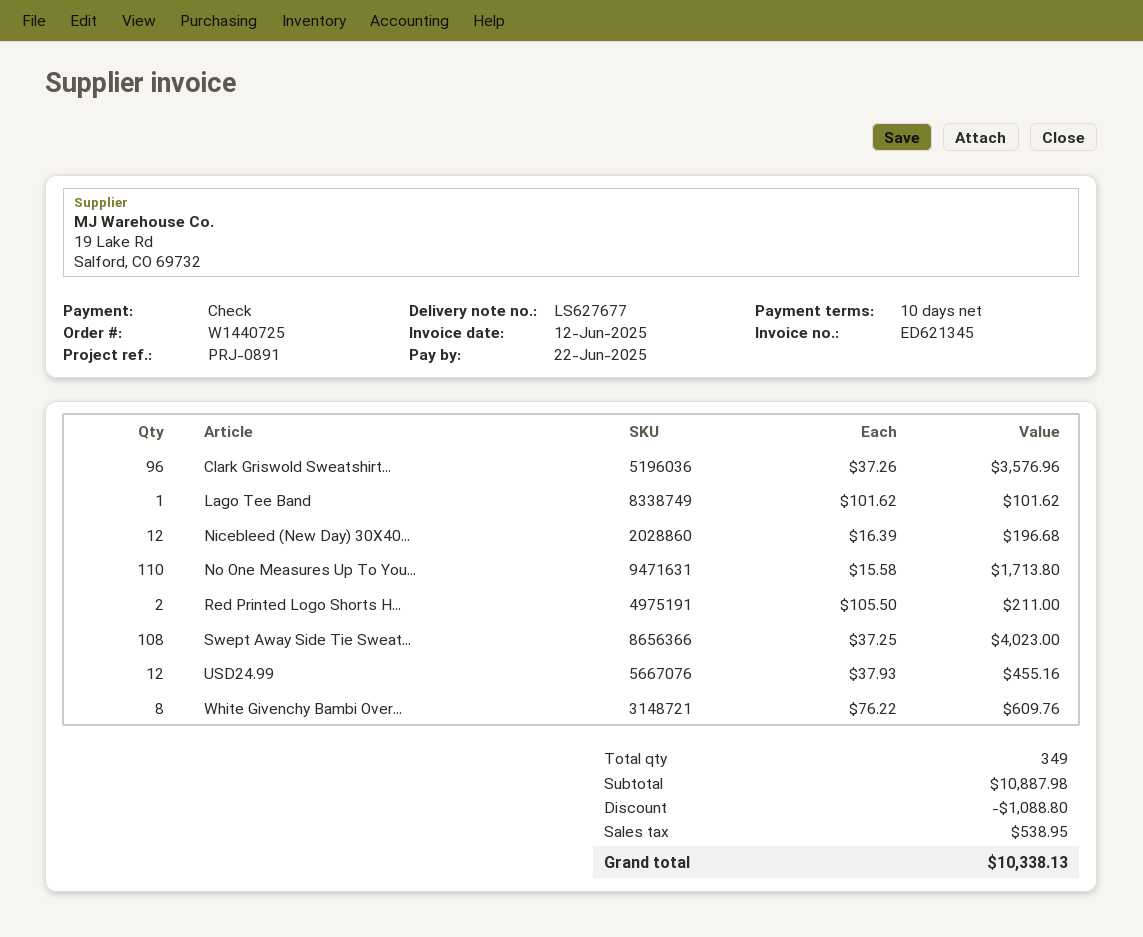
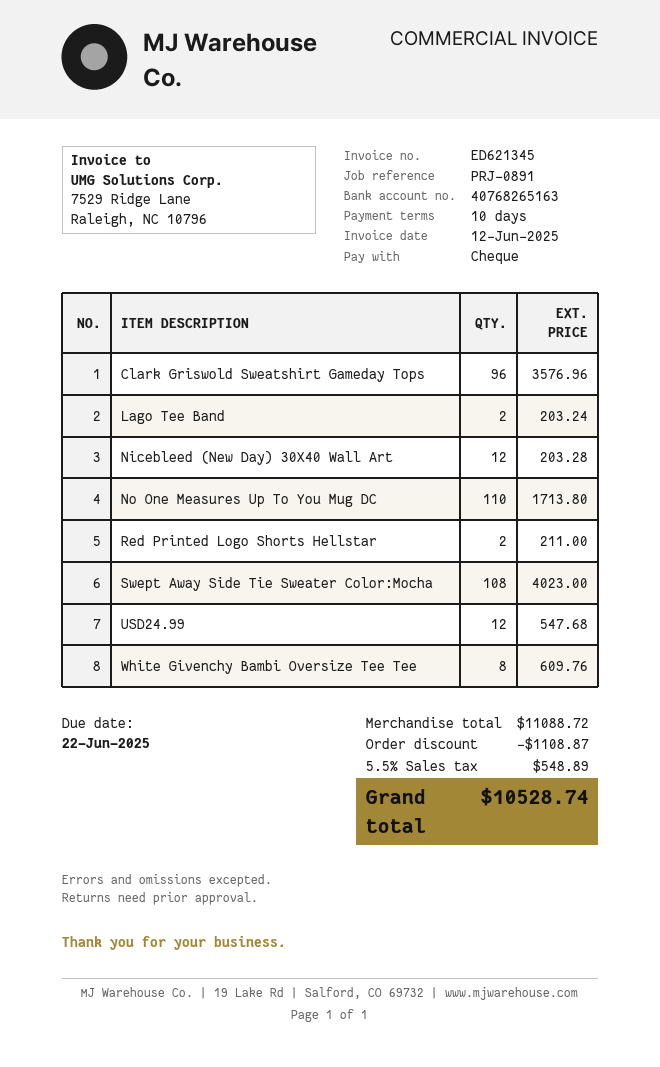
Lago Tee Band: 1 for 101.62 -> 2 for 203.24
Nicebleed (New Day) 30X40...: 12 for 196.68 -> 12 for 203.28
USD24.99: 12 for 455.16 -> 12 for 547.68
subtotal: 10887.98 -> 11088.72
discount: 1088.80 -> 1108.87
tax: 538.95 -> 548.89
total: 10338.13 -> 10528.74

